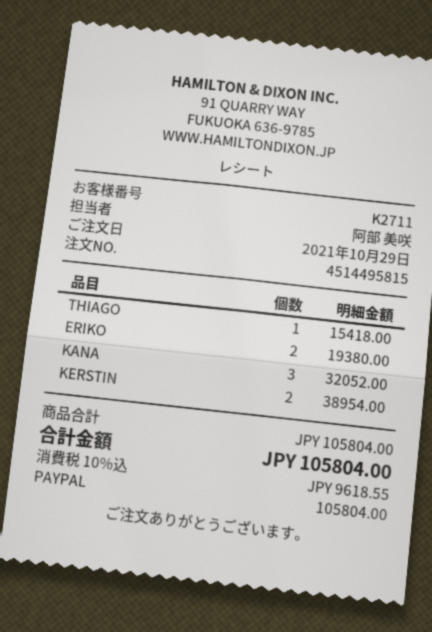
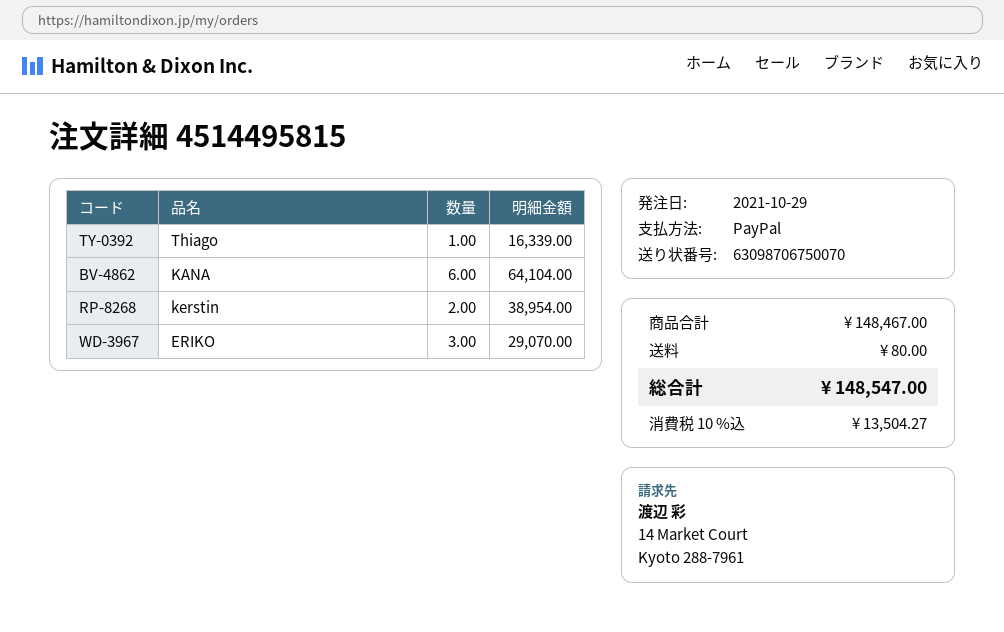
THIAGO: 1 for 15418.00 -> 1 for 16339.00
ERIKO: 2 for 19380.00 -> 3 for 29070.00
KANA: 3 for 32052.00 -> 6 for 64104.00
subtotal: 105804.00 -> 148467.00
shipping: none -> 80.00
tax: 10% = 9618.55 -> 10% = 13504.27
total: 105804.00 -> 148547.00

